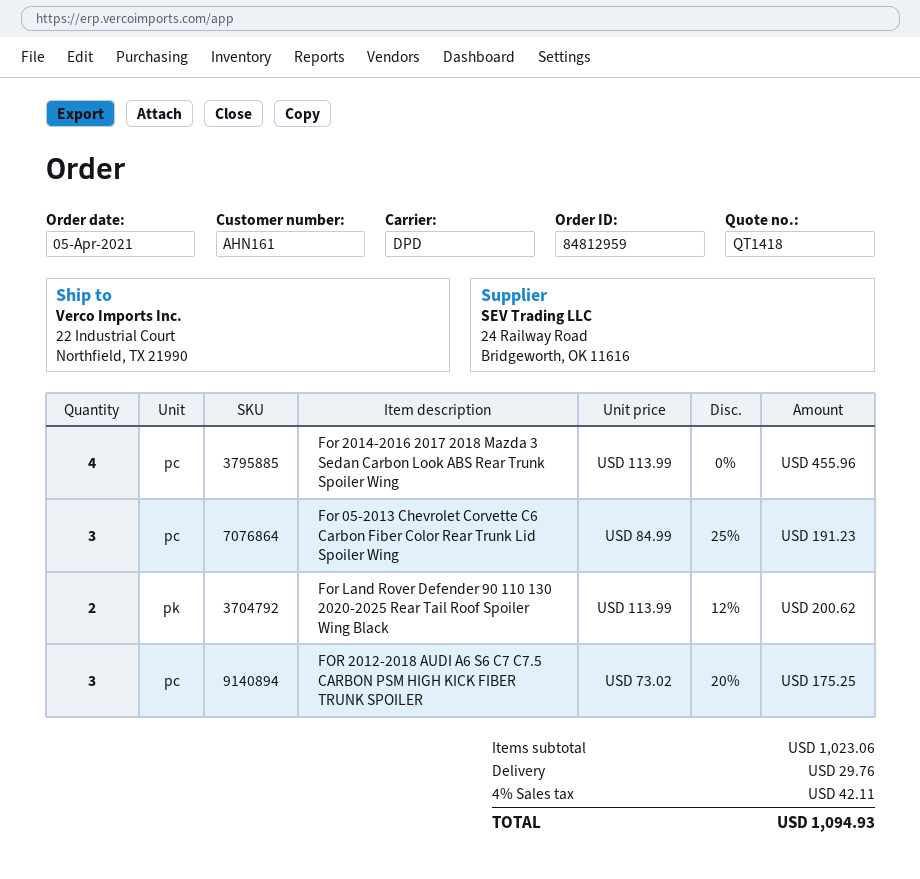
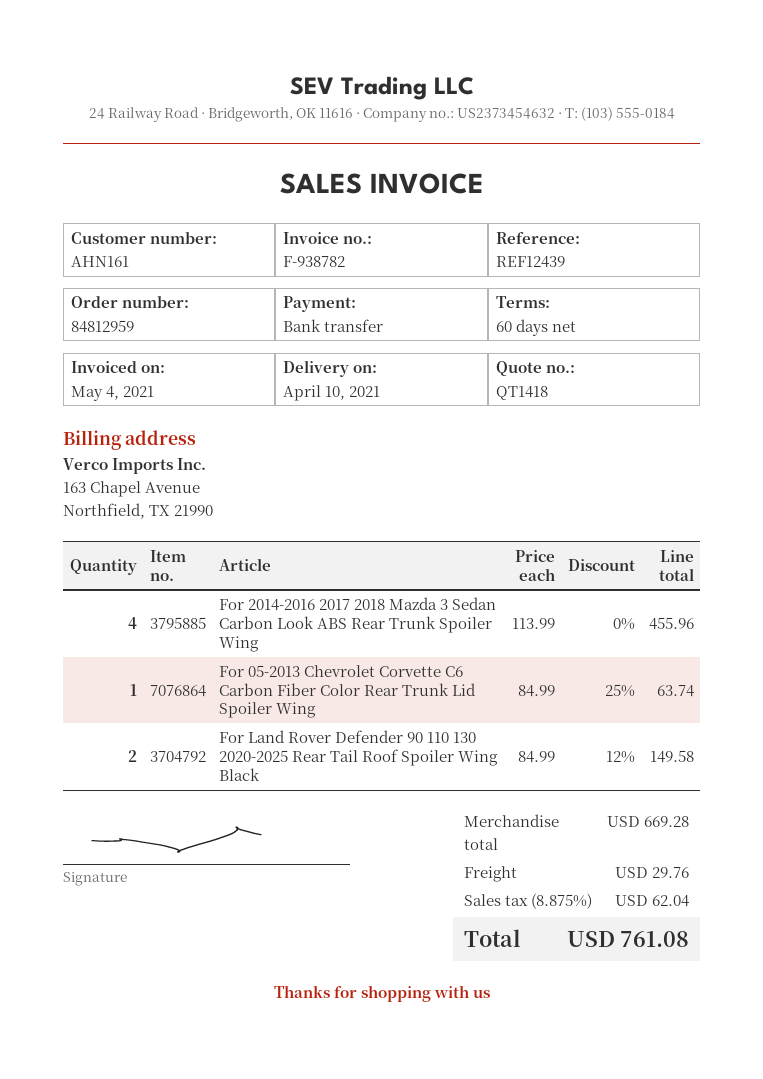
For 05-2013 Chevrolet Corvette C6 Carbon Fiber Color Rear Trunk Lid Spoiler Wing: 3 x 84.99 - 25% = 191.23 -> 1 x 84.99 - 25% = 63.74
For Land Rover Defender 90 110 130 2020-2025 Rear Tail Roof Spoiler Wing Black: 2 x 113.99 - 12% = 200.62 -> 2 x 84.99 - 12% = 149.58
FOR 2012-2018 AUDI A6 S6 C7 C7.5 CARBON PSM HIGH KICK FIBER TRUNK SPOILER: 3 x 73.02 - 20% = 175.25 -> none
subtotal: 1023.06 -> 669.28
tax: 4% = 42.11 -> 8.875% = 62.04
total: 1094.93 -> 761.08

